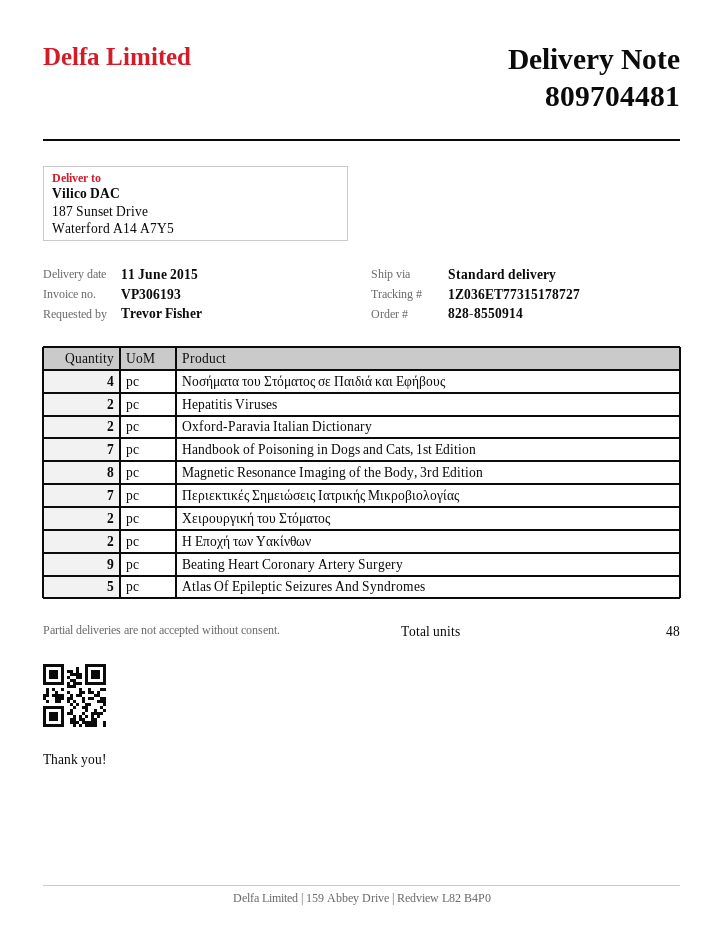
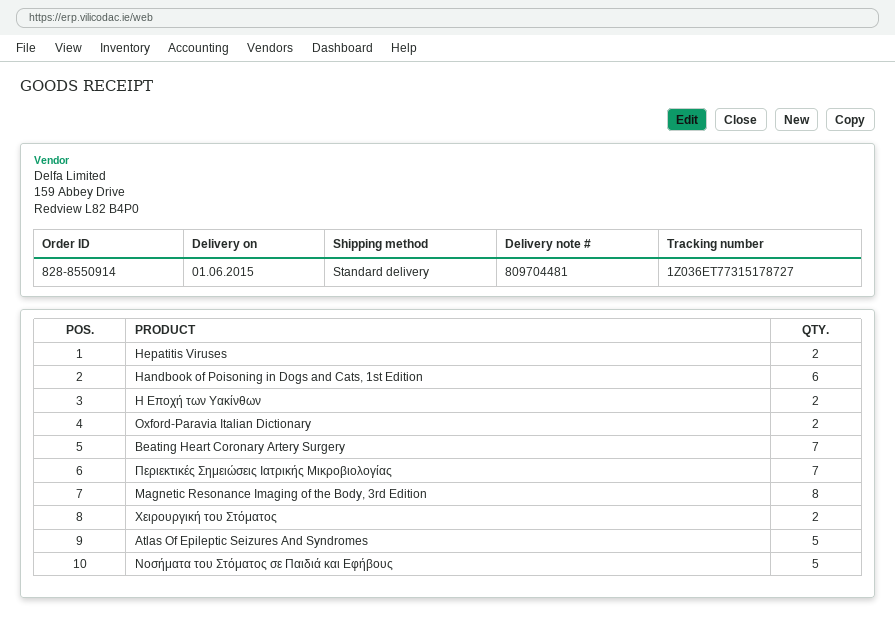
delivery date: 2015-06-11 -> 2015-06-01
Νοσήματα του Στόματος σε Παιδιά και Εφήβους: 4 -> 5
Handbook of Poisoning in Dogs and Cats, 1st Edition: 7 -> 6
Beating Heart Coronary Artery Surgery: 9 -> 7

